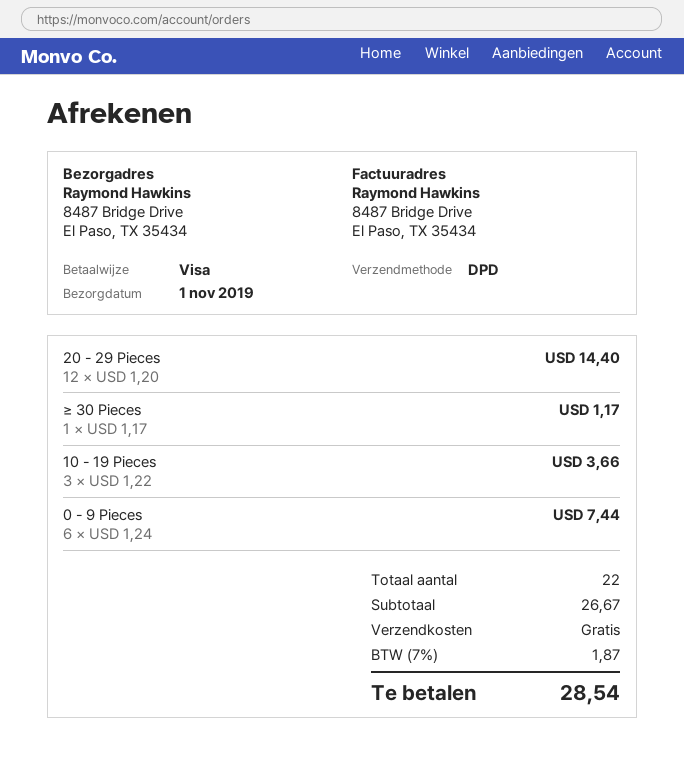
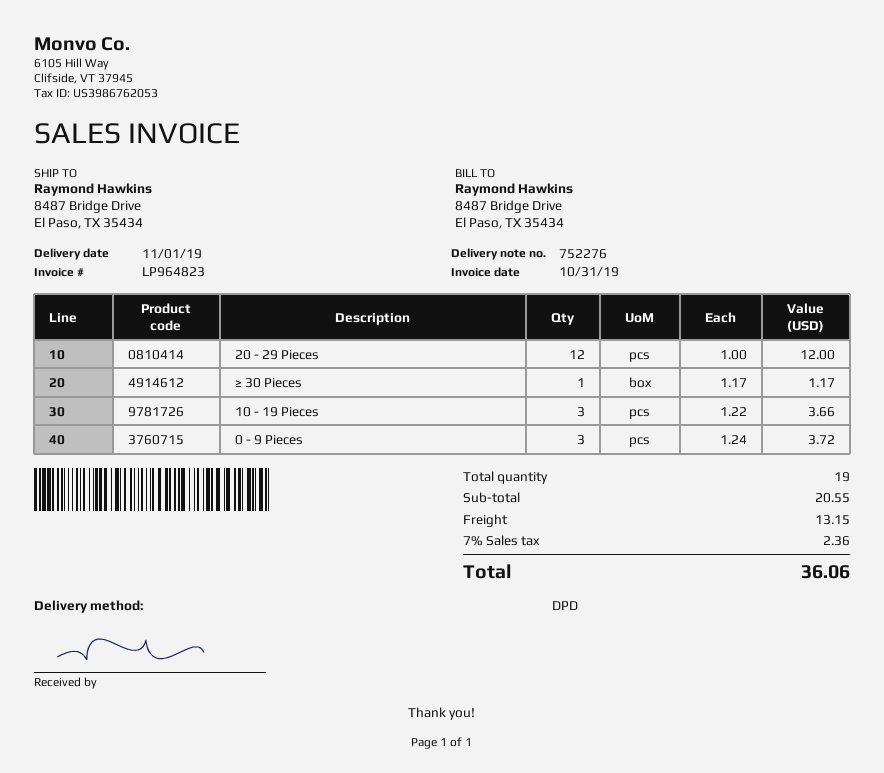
20 - 29 Pieces: 12 x 1.20 = 14.40 -> 12 x 1.00 = 12.00
0 - 9 Pieces: 6 x 1.24 = 7.44 -> 3 x 1.24 = 3.72
total quantity: 22 -> 19
subtotal: 26.67 -> 20.55
shipping: 0.00 -> 13.15
tax: 7% = 1.87 -> 7% = 2.36
total: 28.54 -> 36.06

